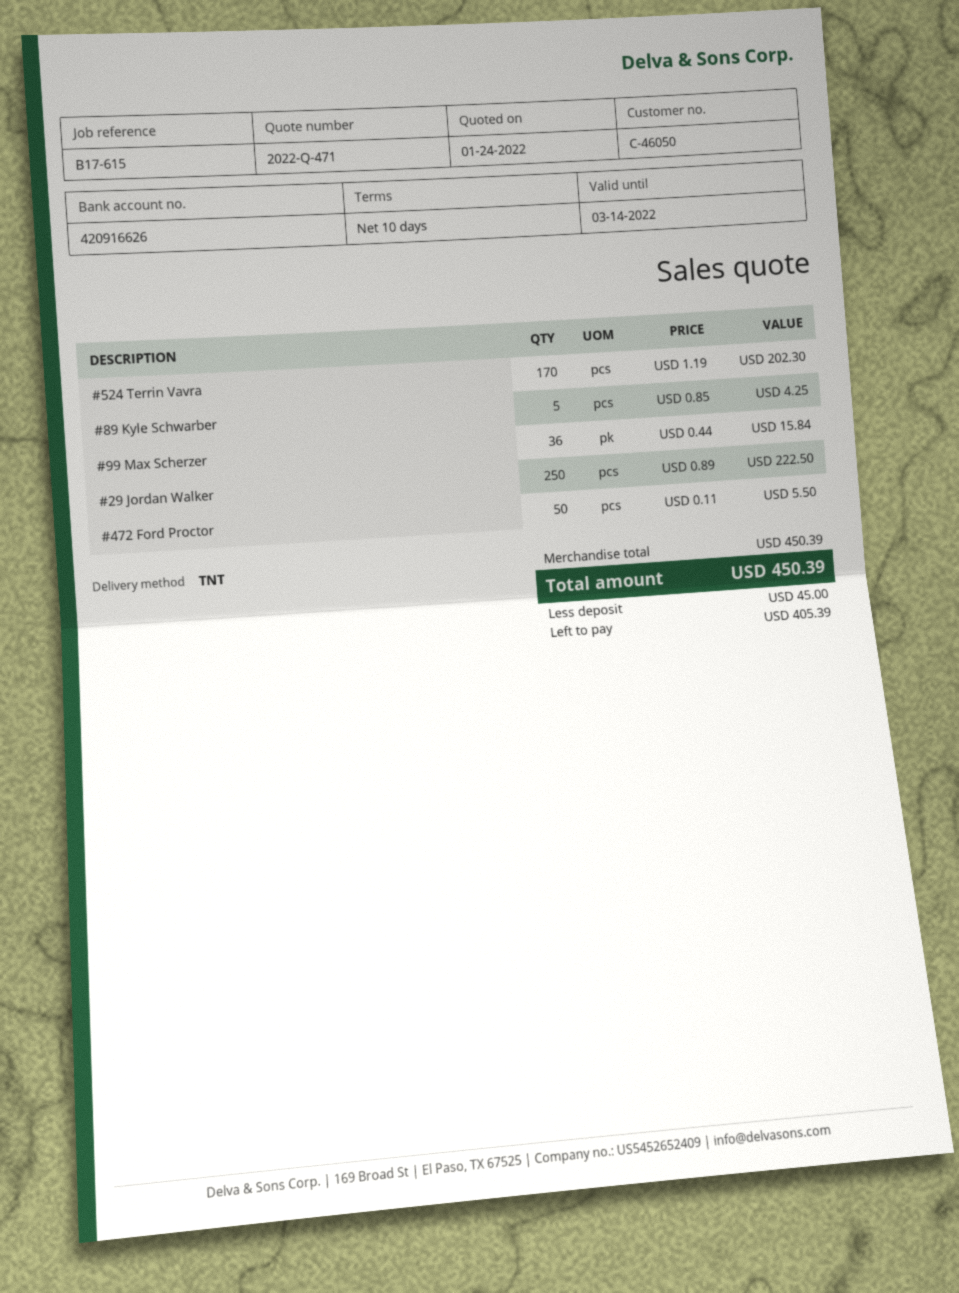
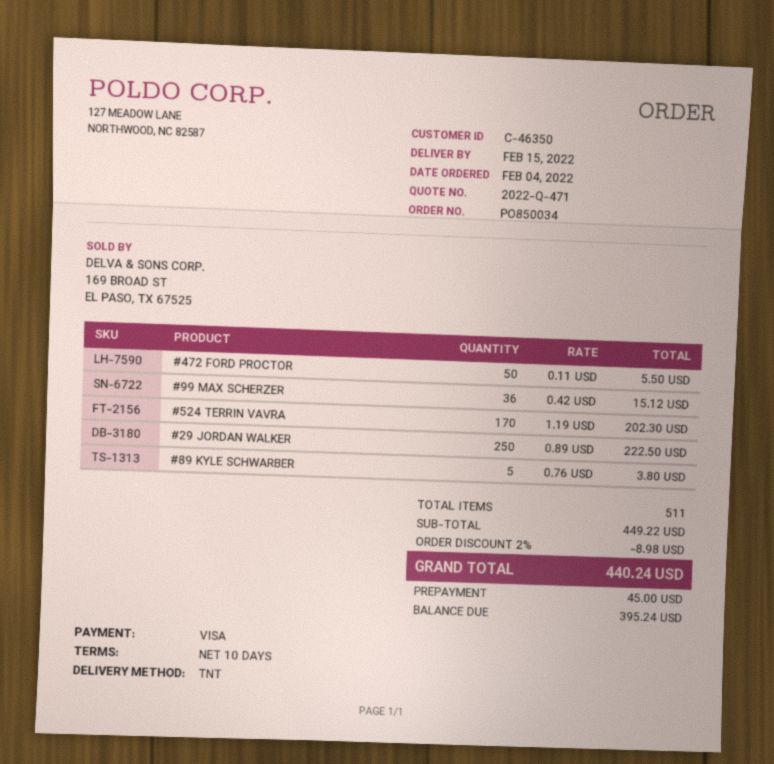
customer number: C-46050 -> C-46350
#89 Kyle Schwarber: 5 x 0.85 = 4.25 -> 5 x 0.76 = 3.80
#99 Max Scherzer: 36 x 0.44 = 15.84 -> 36 x 0.42 = 15.12
subtotal: 450.39 -> 449.22
discount: none -> 2% = 8.98
total: 450.39 -> 440.24
balance: 405.39 -> 395.24

